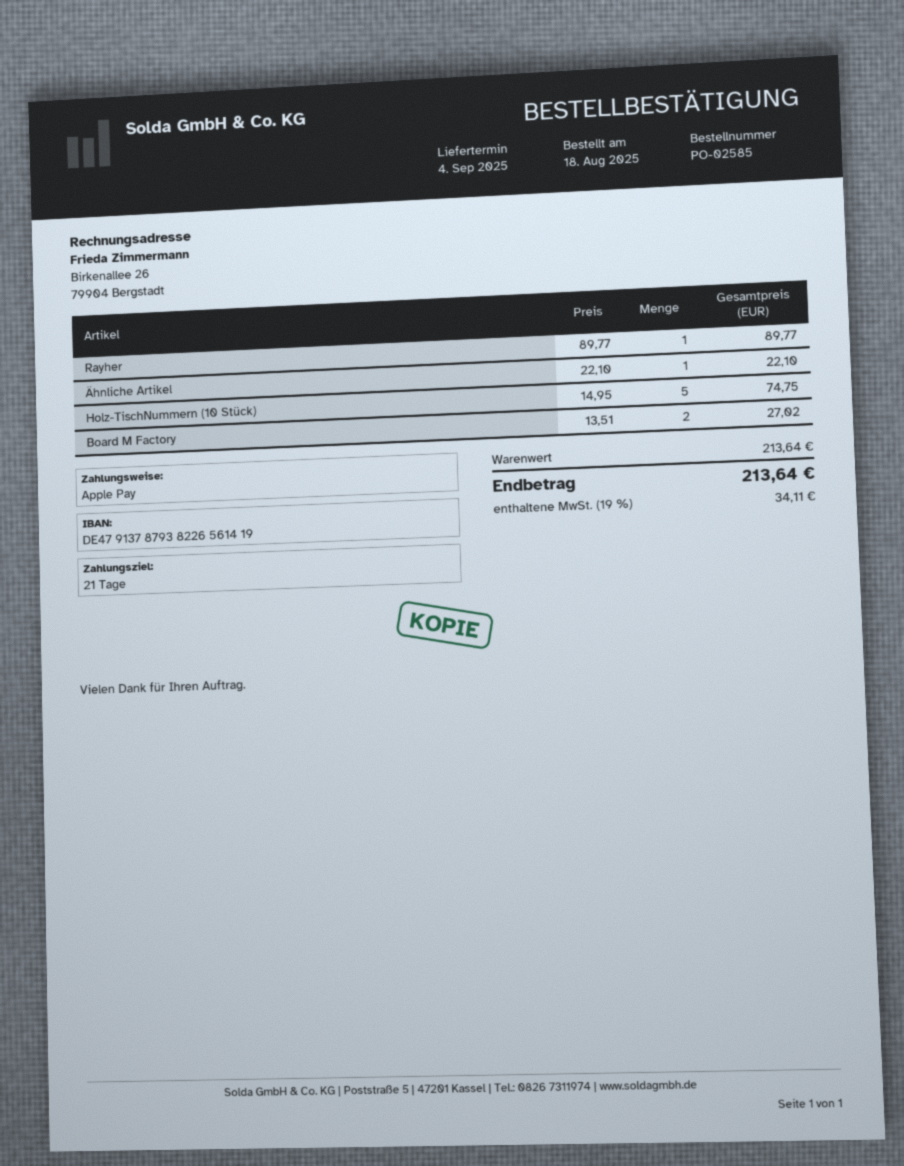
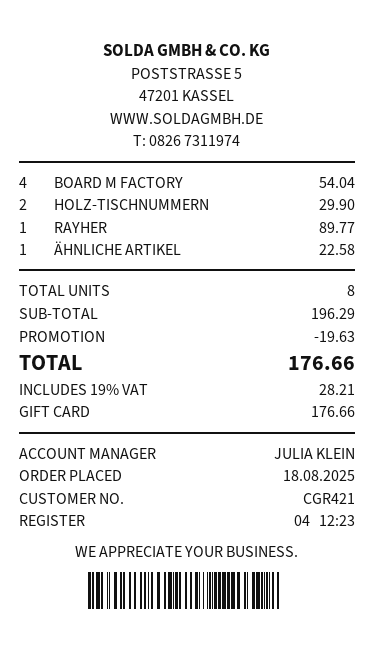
payment method: Apple Pay -> gift card
Ähnliche Artikel: 1 for 22.10 -> 1 for 22.58
Holz-TischNummern (10 Stück): 5 for 74.75 -> 2 for 29.90
Board M Factory: 2 for 27.02 -> 4 for 54.04
subtotal: 213.64 -> 196.29
discount: none -> 19.63
tax: 19% = 34.11 -> 19% = 28.21
total: 213.64 -> 176.66

